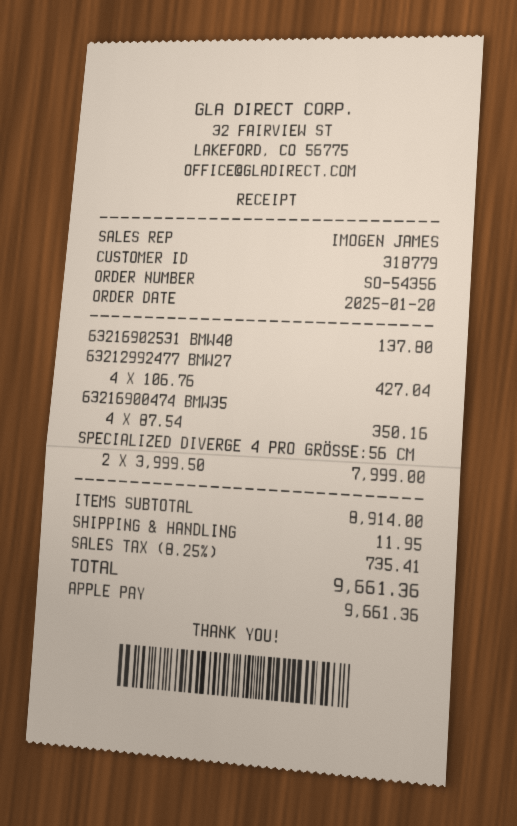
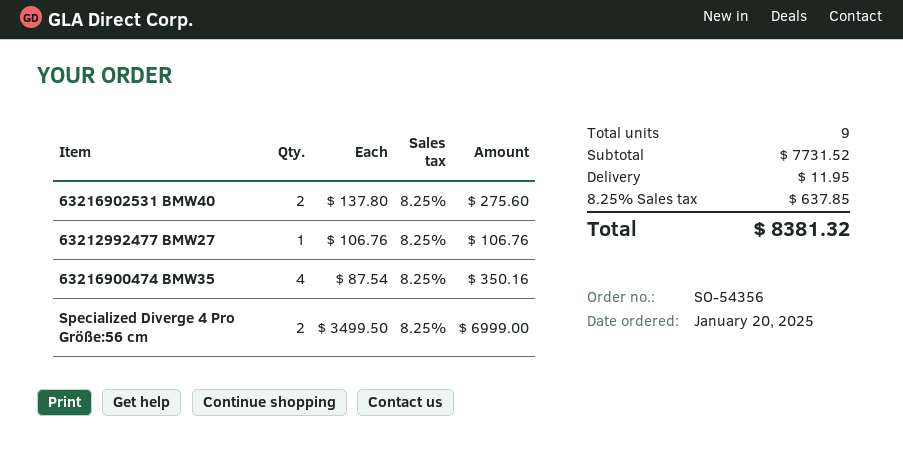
63216902531 BMW40: 1 x 137.80 = 137.80 -> 2 x 137.80 = 275.60
63212992477 BMW27: 4 x 106.76 = 427.04 -> 1 x 106.76 = 106.76
SPECIALIZED DIVERGE 4 PRO GRÖSSE:56 CM: 2 x 3999.50 = 7999.00 -> 2 x 3499.50 = 6999.00
subtotal: 8914.00 -> 7731.52
tax: 8.25% = 735.41 -> 8.25% = 637.85
total: 9661.36 -> 8381.32

